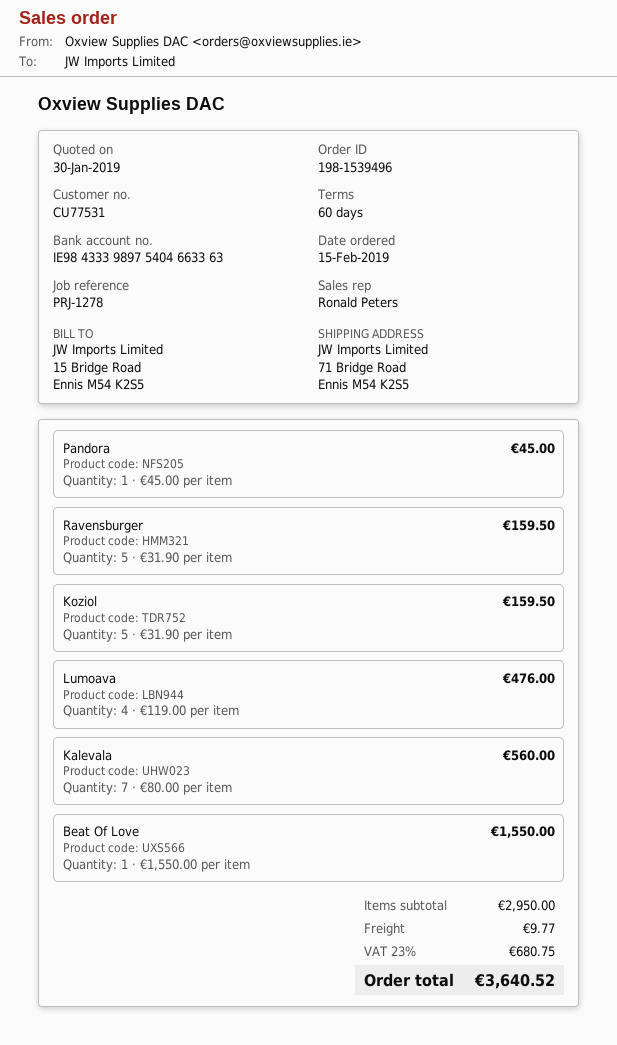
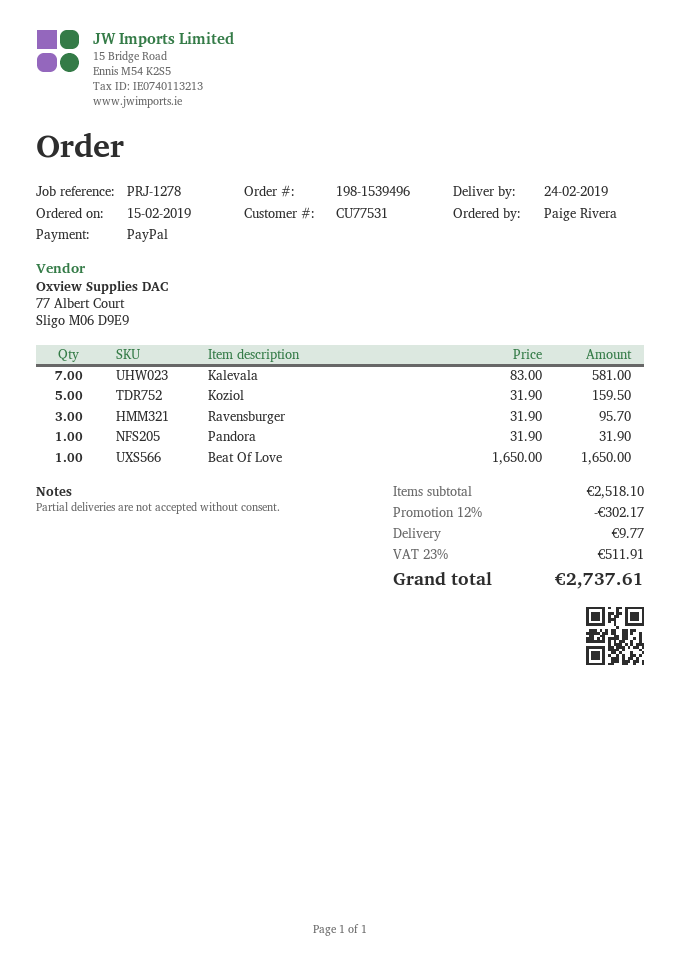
Pandora: 1 x 45.00 = 45.00 -> 1 x 31.90 = 31.90
Ravensburger: 5 x 31.90 = 159.50 -> 3 x 31.90 = 95.70
Lumoava: 4 x 119.00 = 476.00 -> none
Kalevala: 7 x 80.00 = 560.00 -> 7 x 83.00 = 581.00
Beat Of Love: 1 x 1550.00 = 1550.00 -> 1 x 1650.00 = 1650.00
subtotal: 2950.00 -> 2518.10
discount: none -> 12% = 302.17
tax: 23% = 680.75 -> 23% = 511.91
total: 3640.52 -> 2737.61

